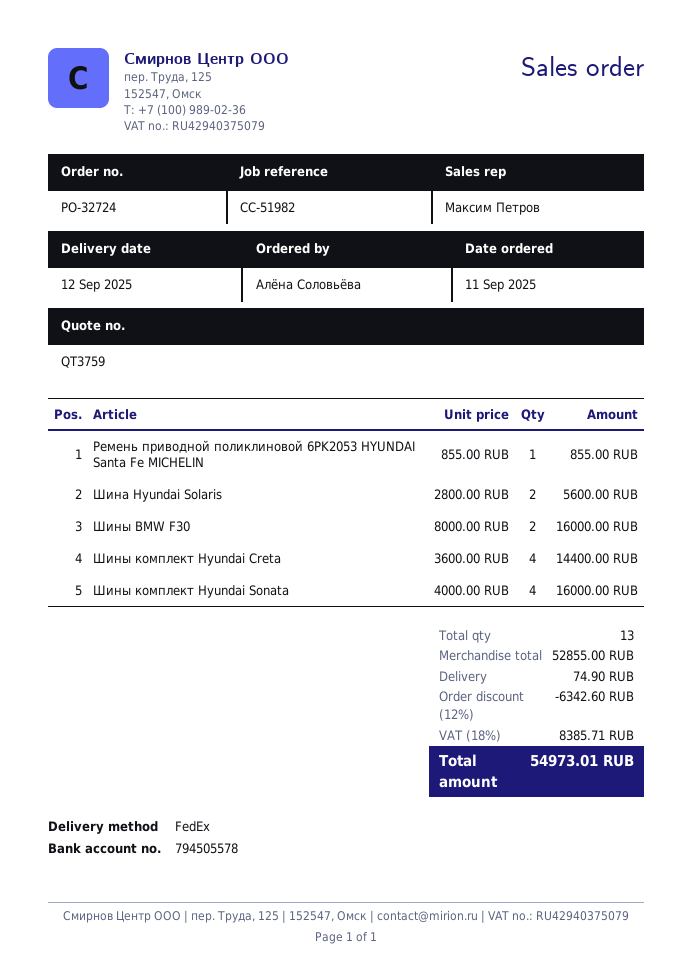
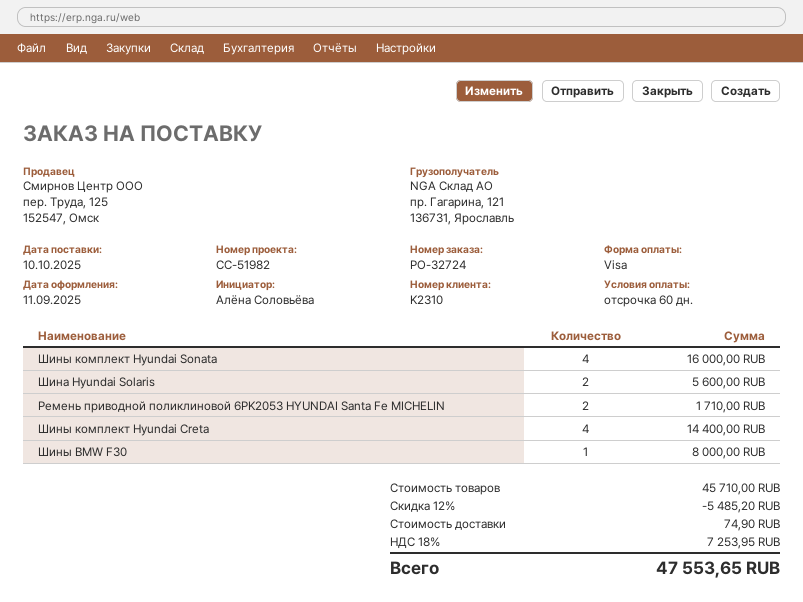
delivery date: 2025-09-12 -> 2025-10-10
Ремень приводной поликлиновой 6PK2053 HYUNDAI Santa Fe MICHELIN: 1 for 855.00 -> 2 for 1710.00
Шины BMW F30: 2 for 16000.00 -> 1 for 8000.00
subtotal: 52855.00 -> 45710.00
discount: 12% = 6342.60 -> 12% = 5485.20
tax: 18% = 8385.71 -> 18% = 7253.95
total: 54973.01 -> 47553.65

